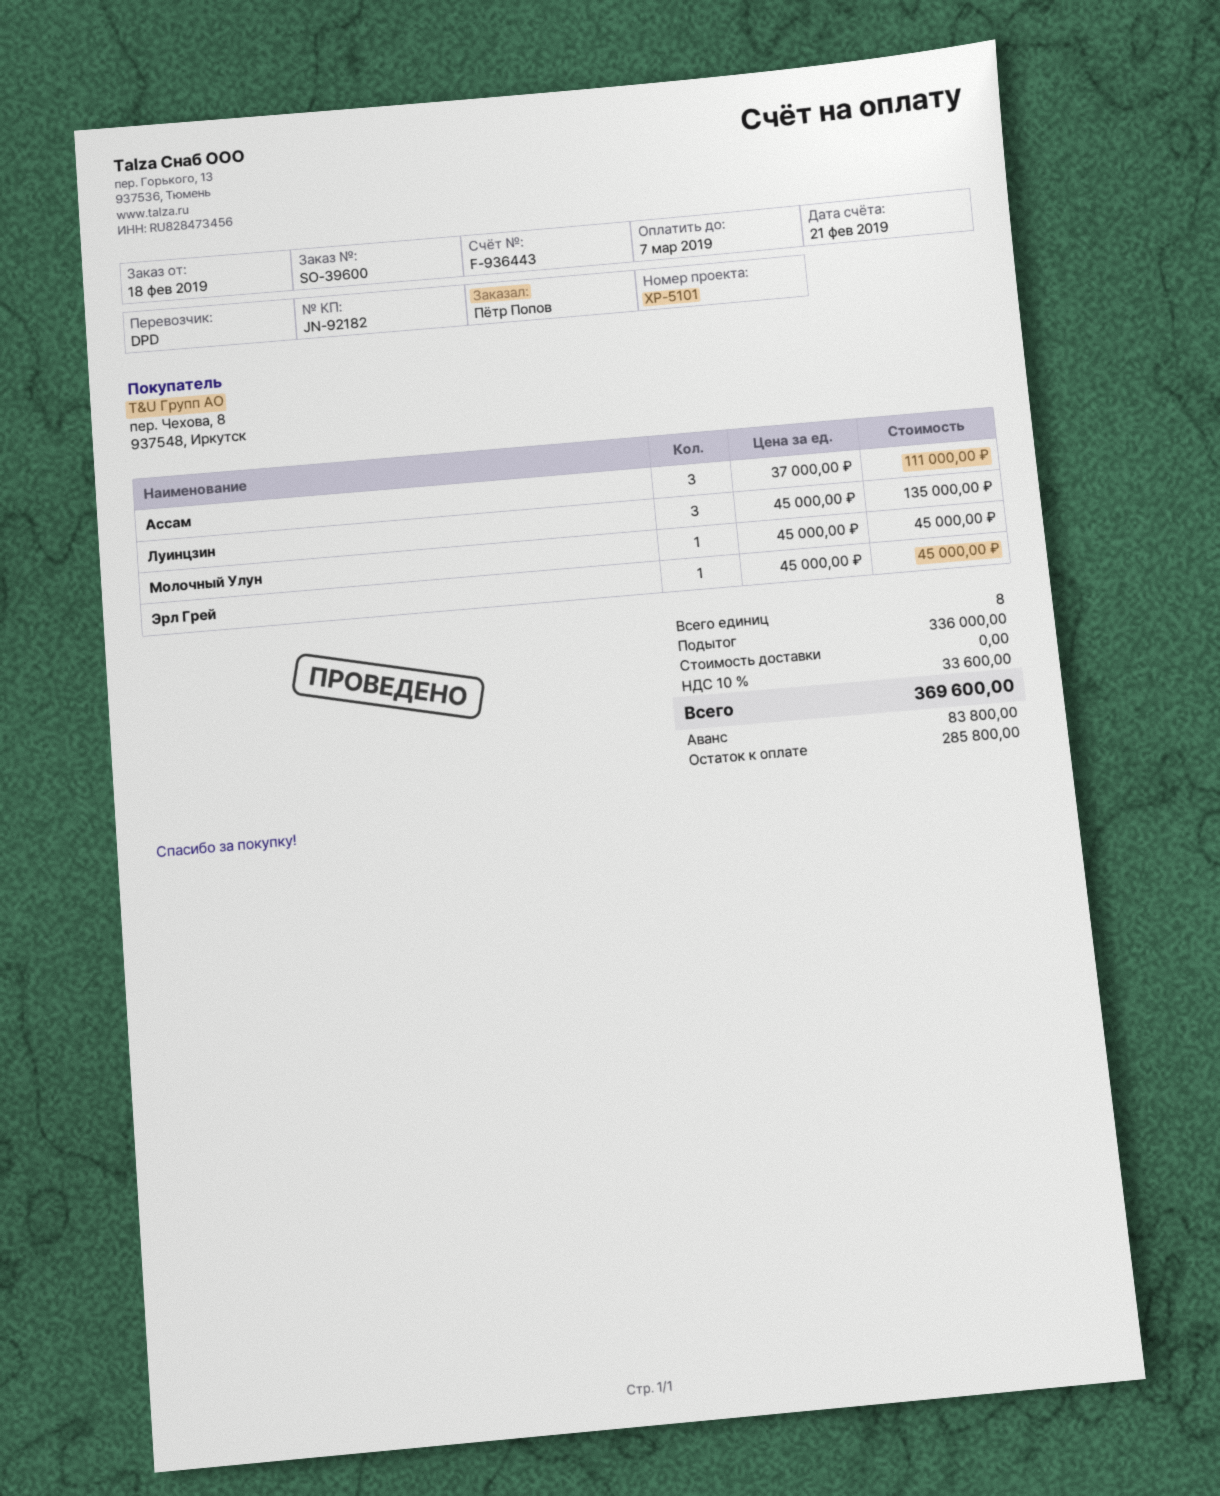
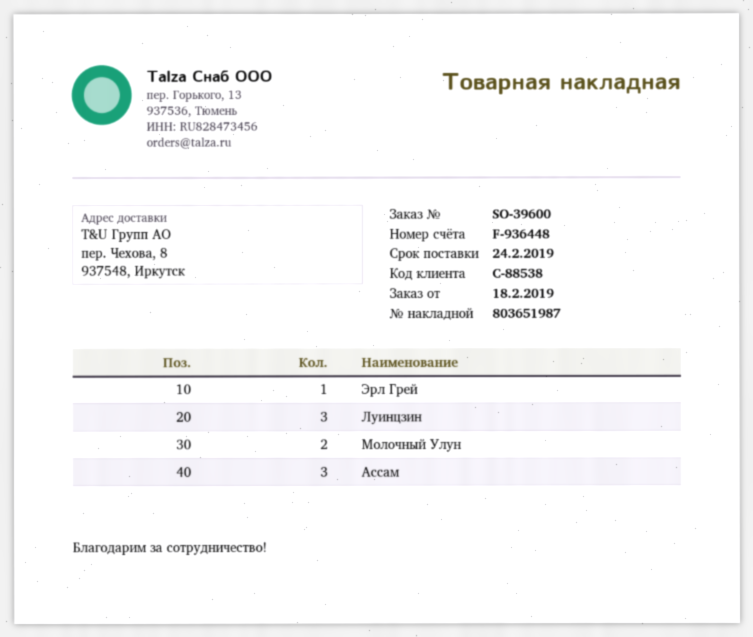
invoice number: F-936443 -> F-936448
Молочный Улун: 1 -> 2

